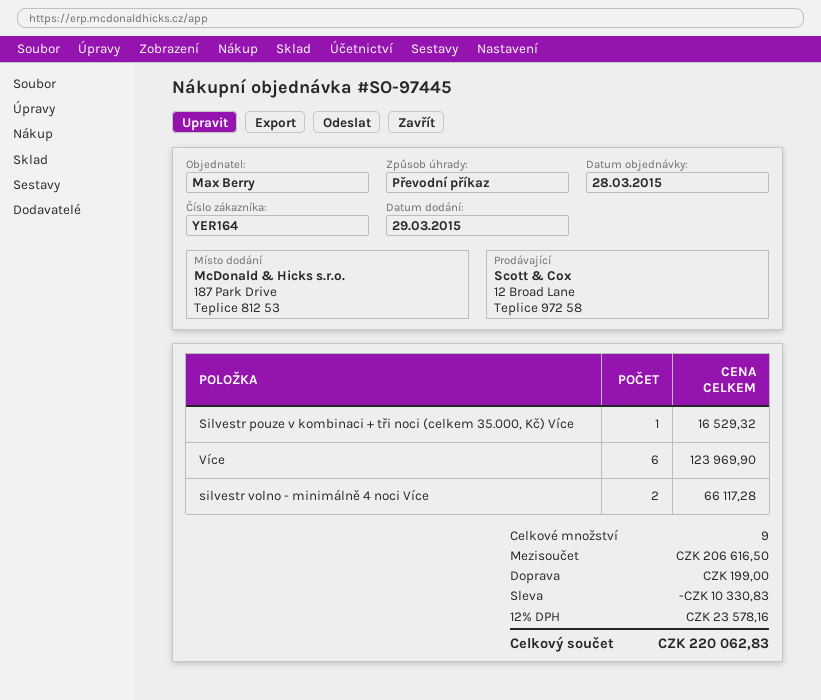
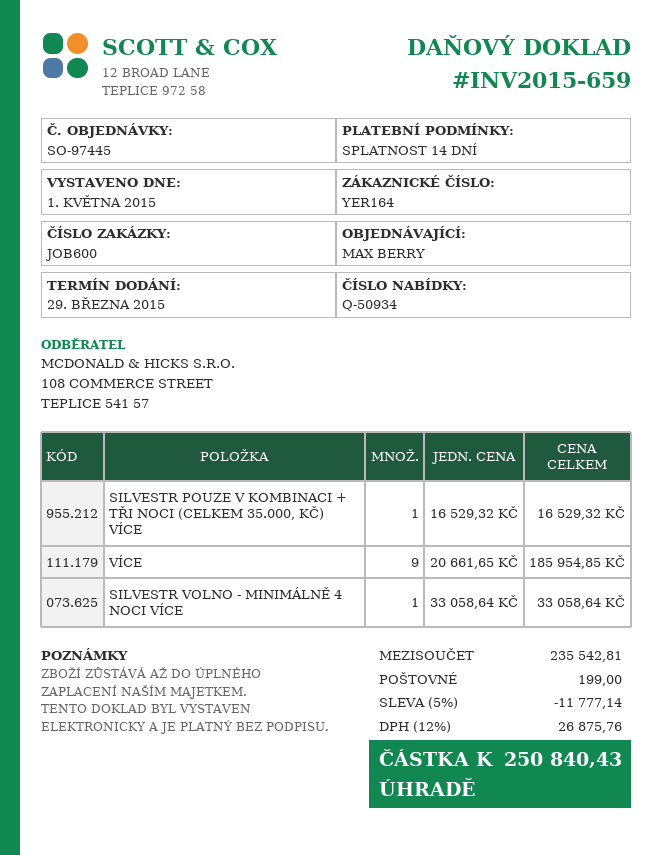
Více: 6 for 123969.90 -> 9 for 185954.85
silvestr volno - minimálně 4 noci Více: 2 for 66117.28 -> 1 for 33058.64
subtotal: 206616.50 -> 235542.81
discount: 10330.83 -> 11777.14
tax: 12% = 23578.16 -> 12% = 26875.76
total: 220062.83 -> 250840.43

